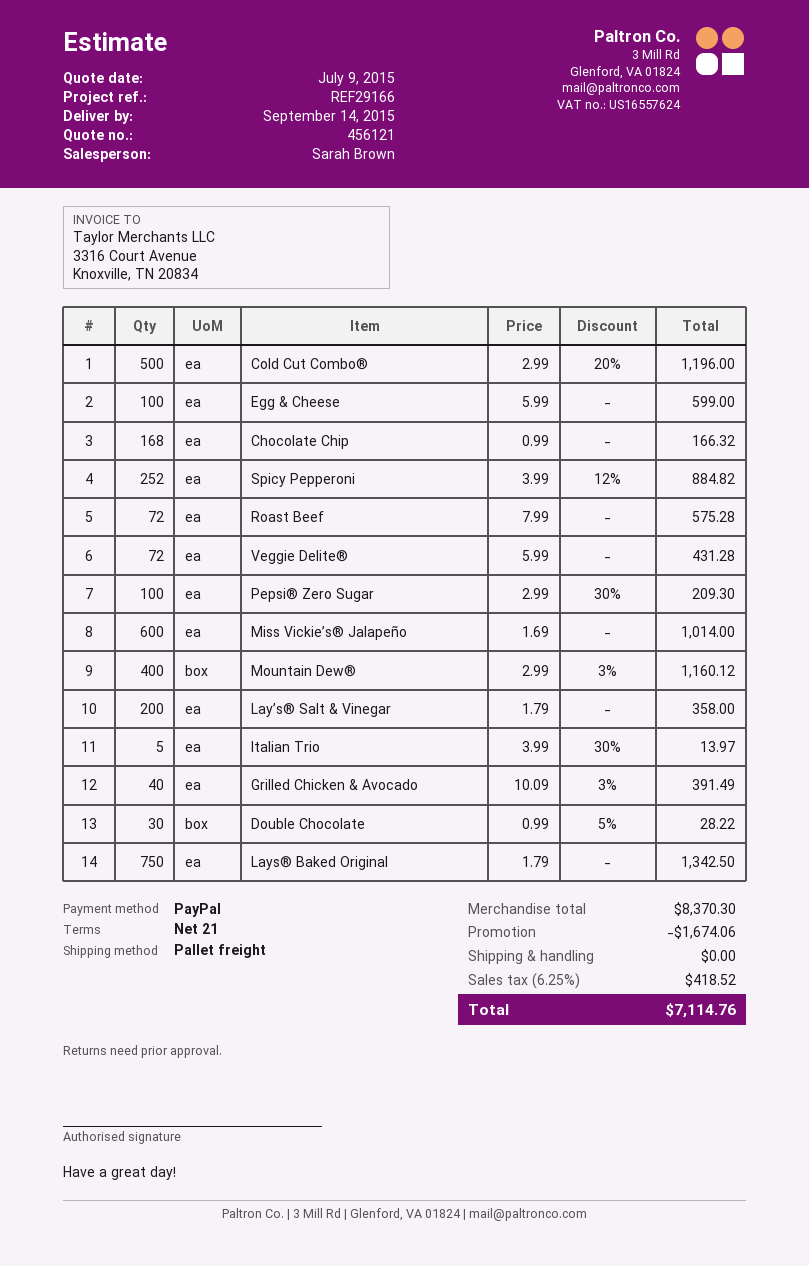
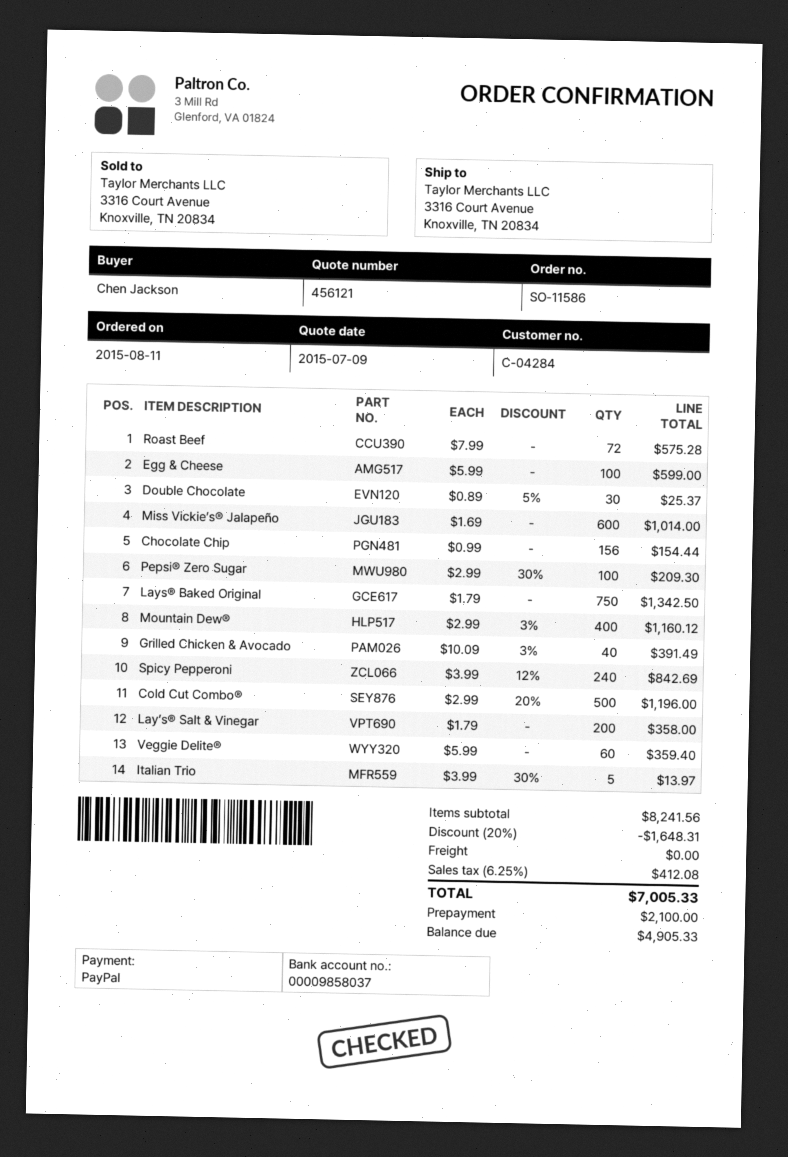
Chocolate Chip: 168 x 0.99 = 166.32 -> 156 x 0.99 = 154.44
Spicy Pepperoni: 252 x 3.99 - 12% = 884.82 -> 240 x 3.99 - 12% = 842.69
Veggie Delite®: 72 x 5.99 = 431.28 -> 60 x 5.99 = 359.40
Double Chocolate: 30 x 0.99 - 5% = 28.22 -> 30 x 0.89 - 5% = 25.37
subtotal: 8370.30 -> 8241.56
discount: 1674.06 -> 1648.31
tax: 6.25% = 418.52 -> 6.25% = 412.08
total: 7114.76 -> 7005.33

